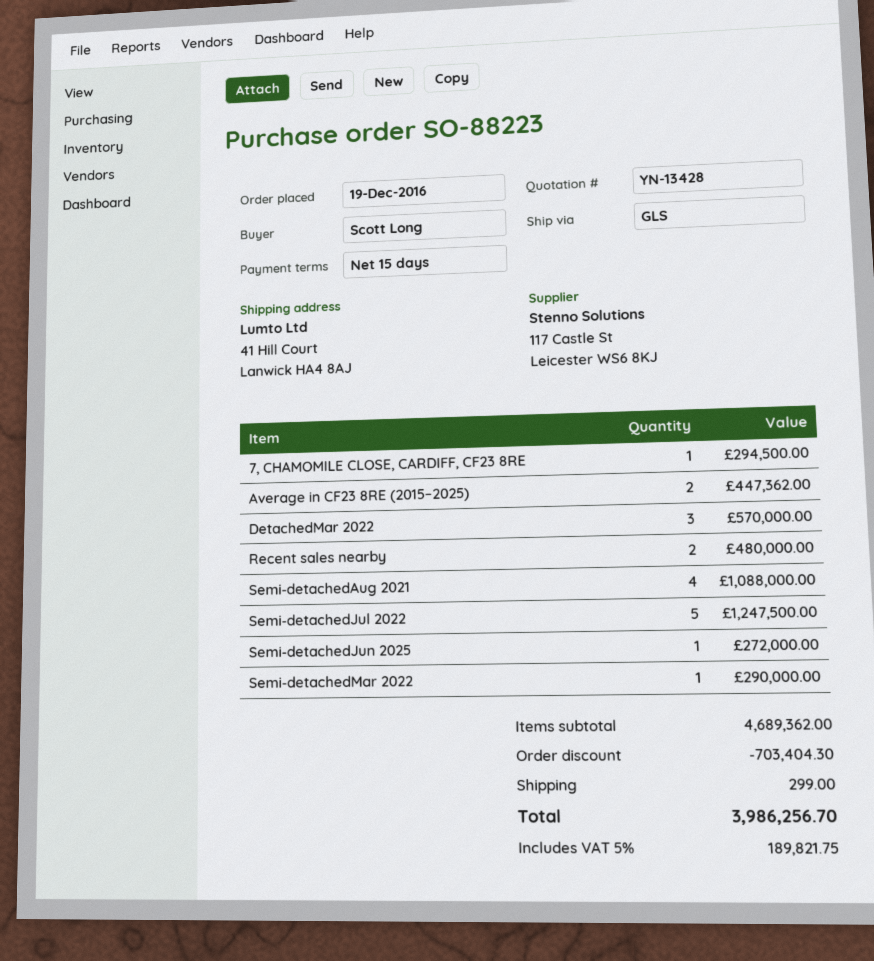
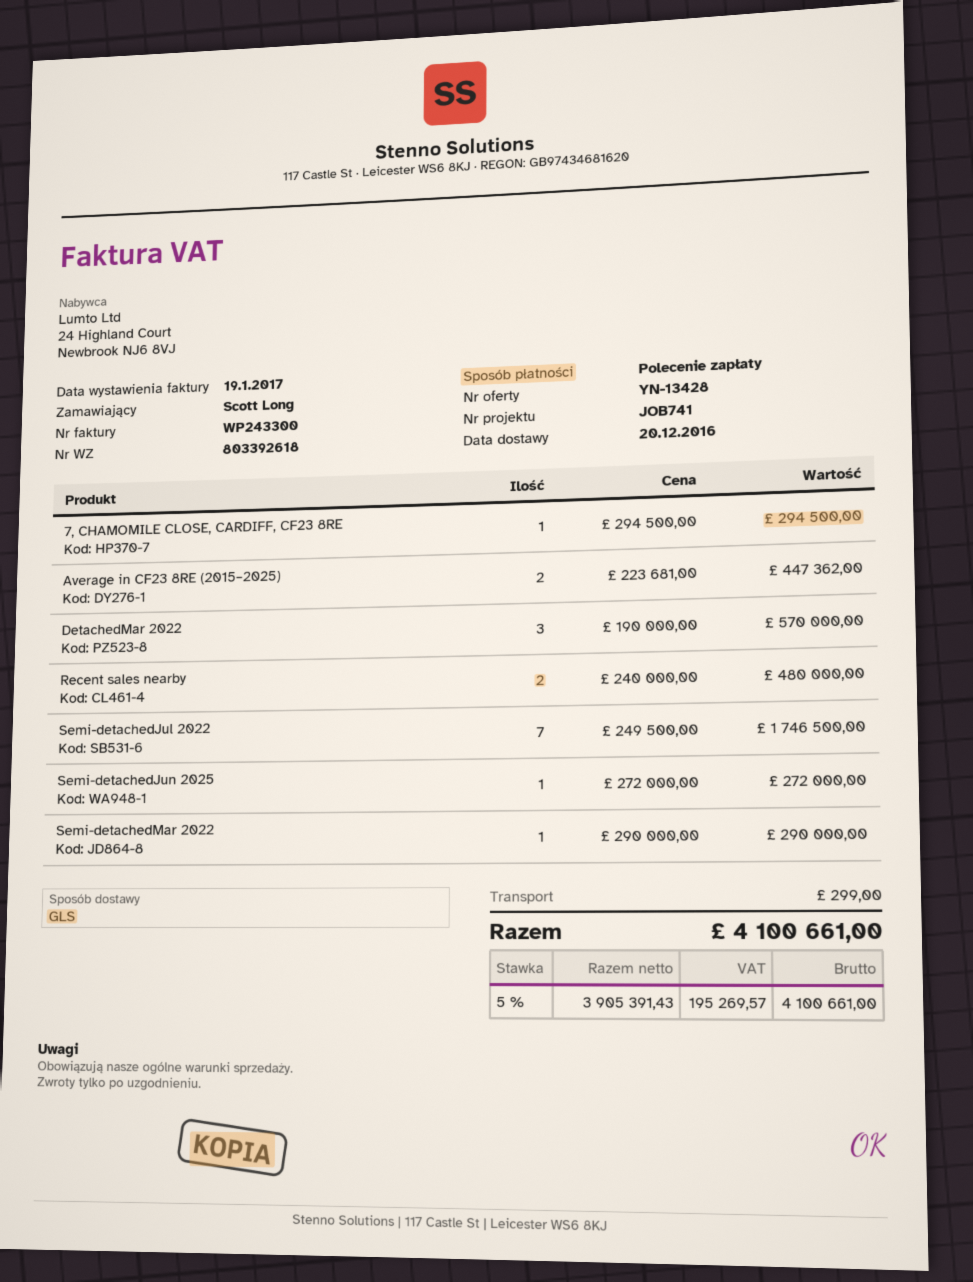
Semi-detachedAug 2021: 4 for 1088000.00 -> none
Semi-detachedJul 2022: 5 for 1247500.00 -> 7 for 1746500.00
discount: 703404.30 -> none
tax: 5% = 189821.75 -> 5% = 195269.57
total: 3986256.70 -> 4100661.00

